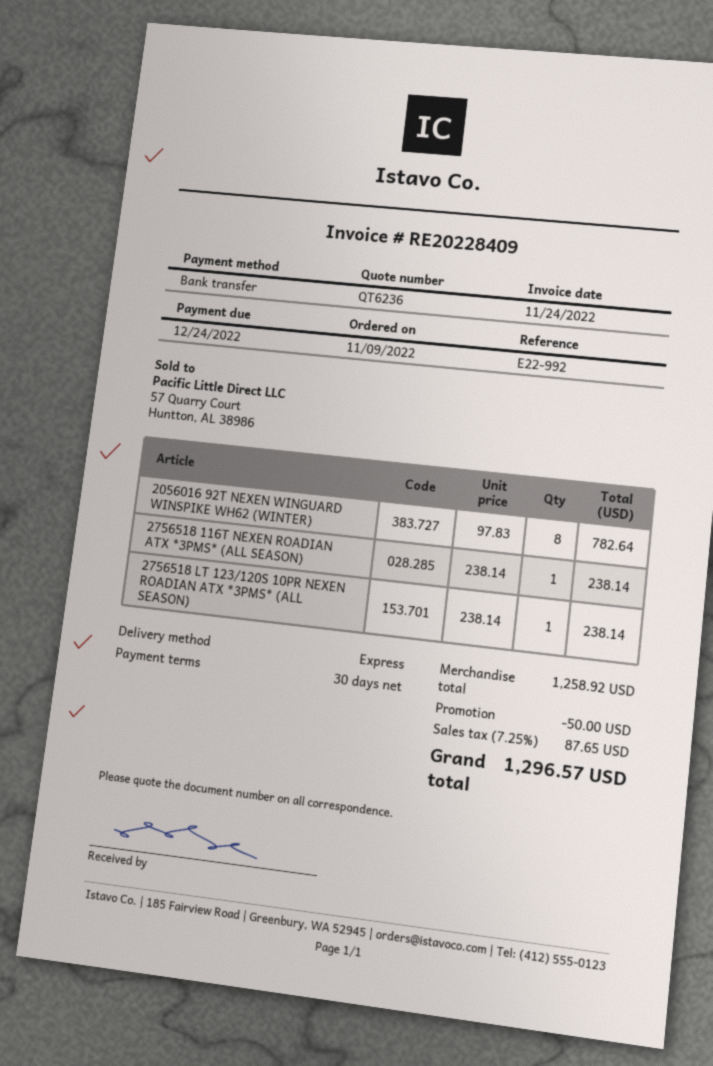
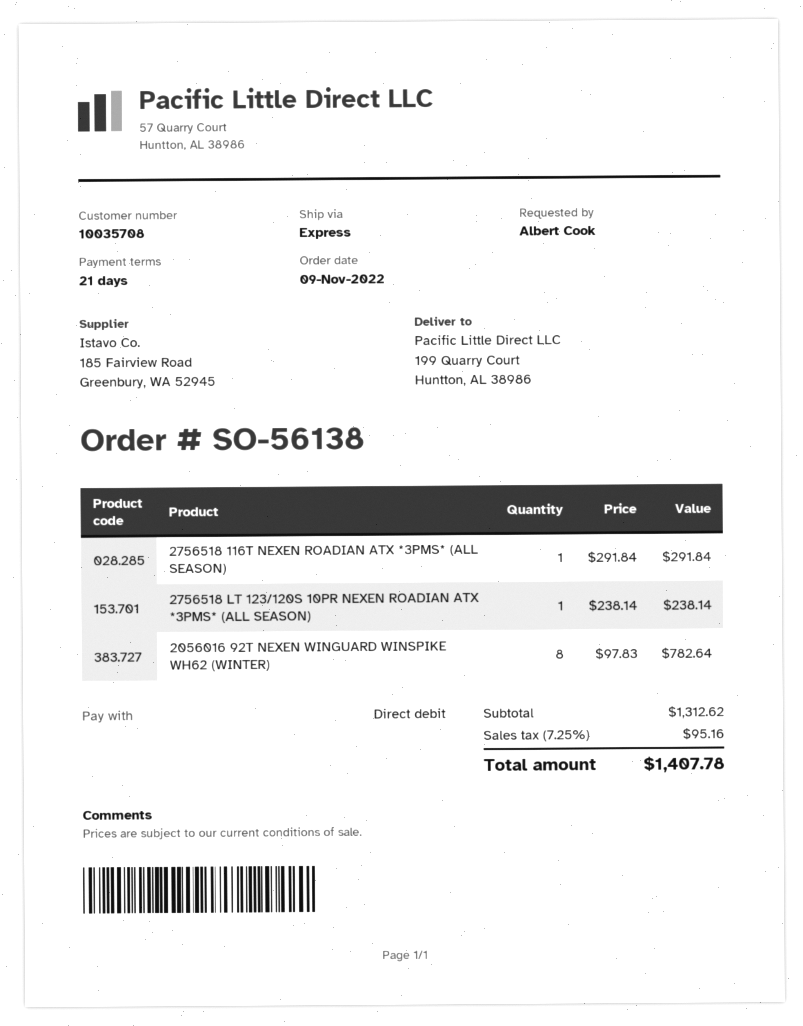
payment terms: 30 days -> 21 days
payment method: bank transfer -> direct debit
2756518 116T NEXEN ROADIAN ATX *3PMS* (ALL SEASON): 1 x 238.14 = 238.14 -> 1 x 291.84 = 291.84
subtotal: 1258.92 -> 1312.62
discount: 50.00 -> none
tax: 7.25% = 87.65 -> 7.25% = 95.16
total: 1296.57 -> 1407.78

